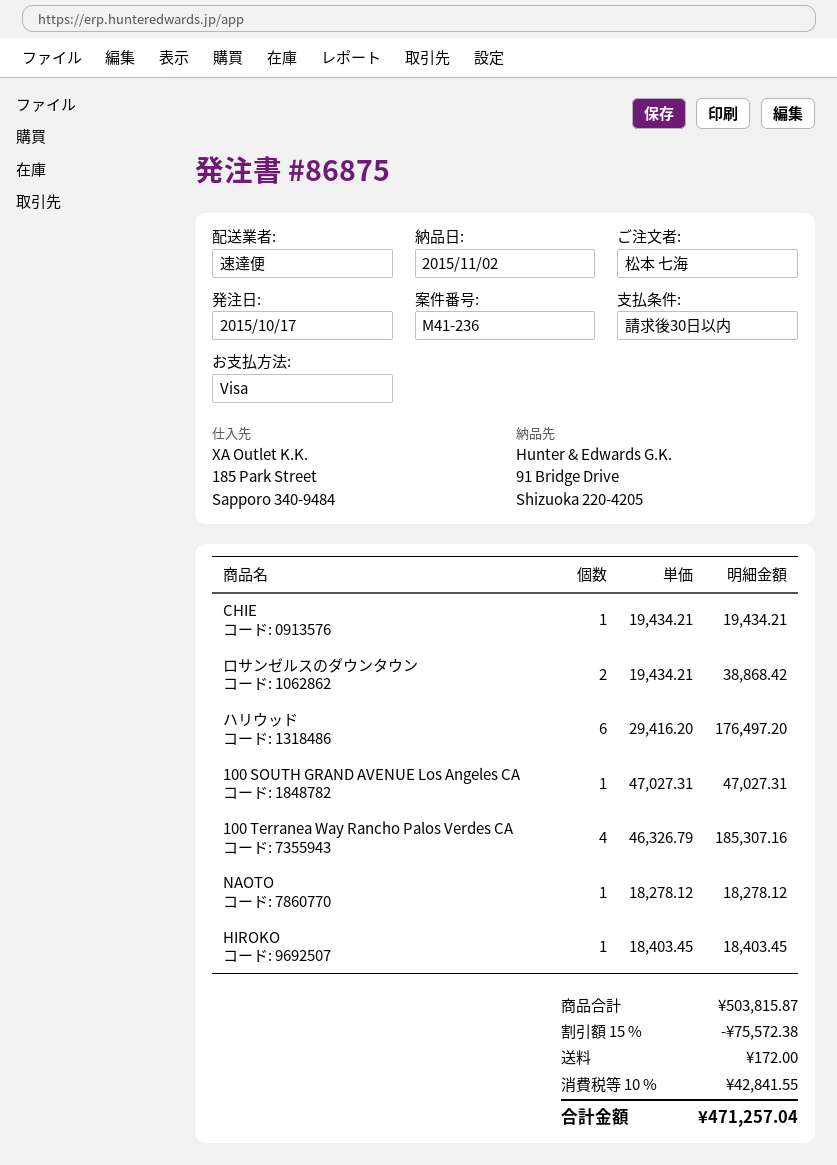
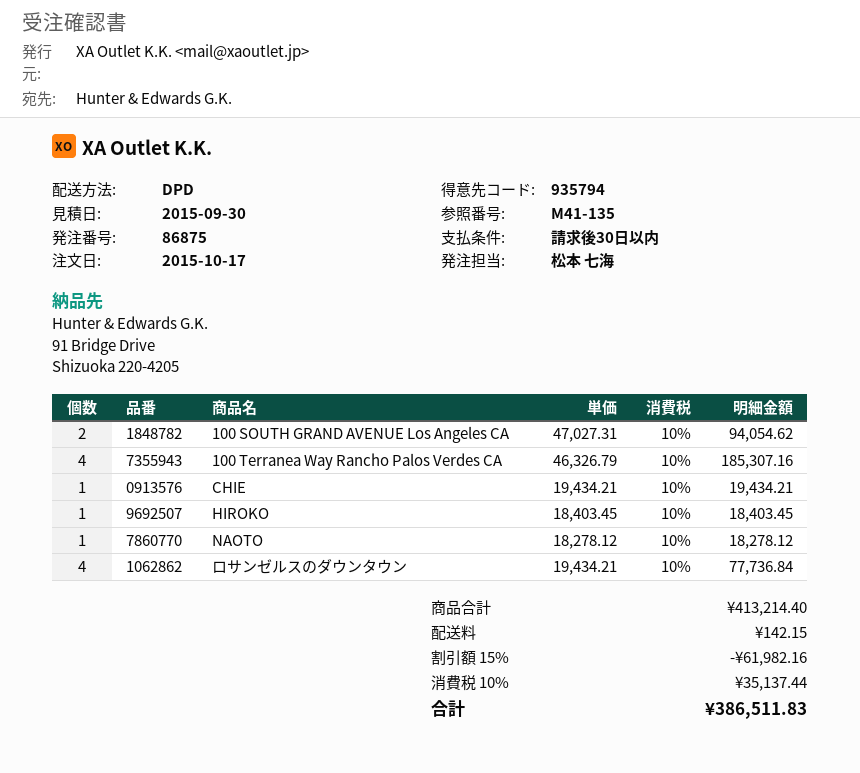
reference: M41-236 -> M41-135
shipping method: express -> DPD
ロサンゼルスのダウンタウン: 2 x 19434.21 = 38868.42 -> 4 x 19434.21 = 77736.84
ハリウッド: 6 x 29416.20 = 176497.20 -> none
100 SOUTH GRAND AVENUE Los Angeles CA: 1 x 47027.31 = 47027.31 -> 2 x 47027.31 = 94054.62
subtotal: 503815.87 -> 413214.40
discount: 15% = 75572.38 -> 15% = 61982.16
shipping: 172.00 -> 142.15
tax: 10% = 42841.55 -> 10% = 35137.44
total: 471257.04 -> 386511.83

